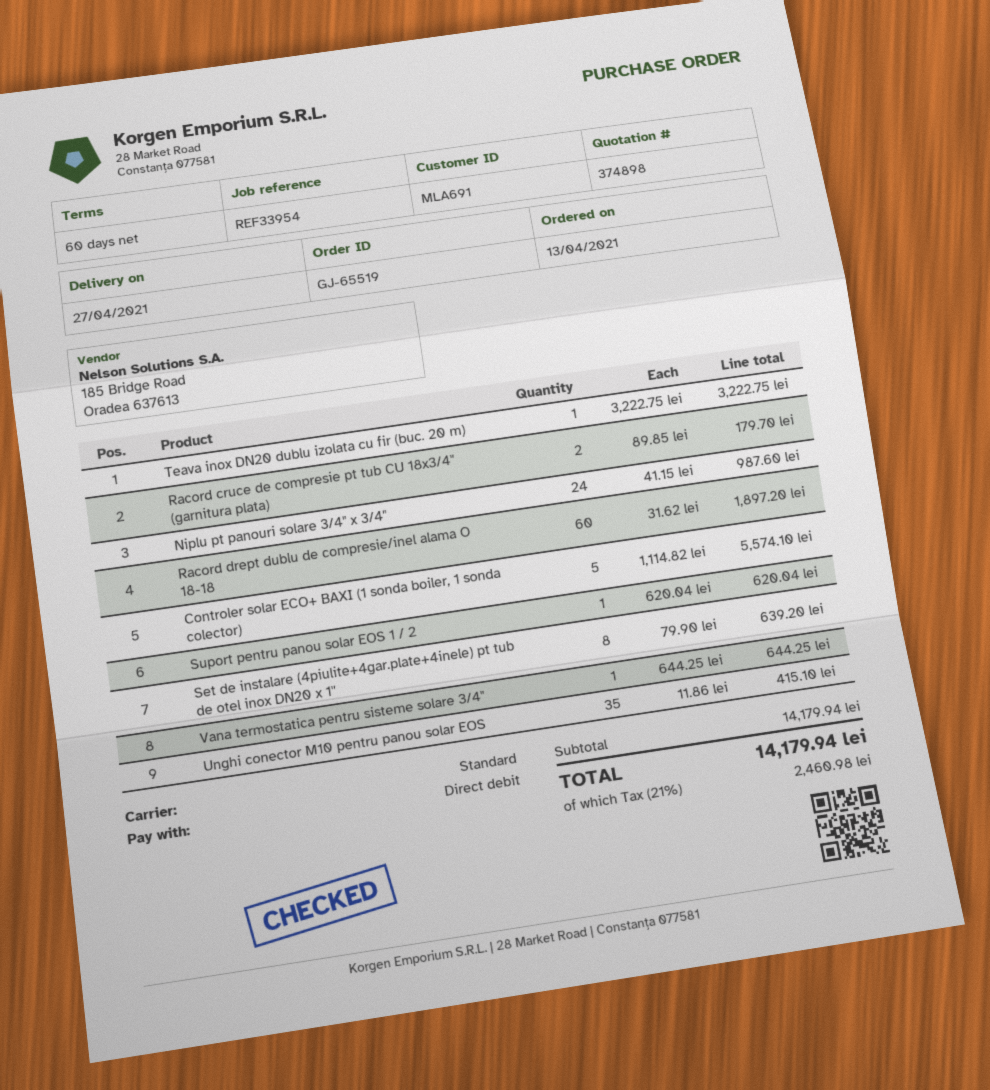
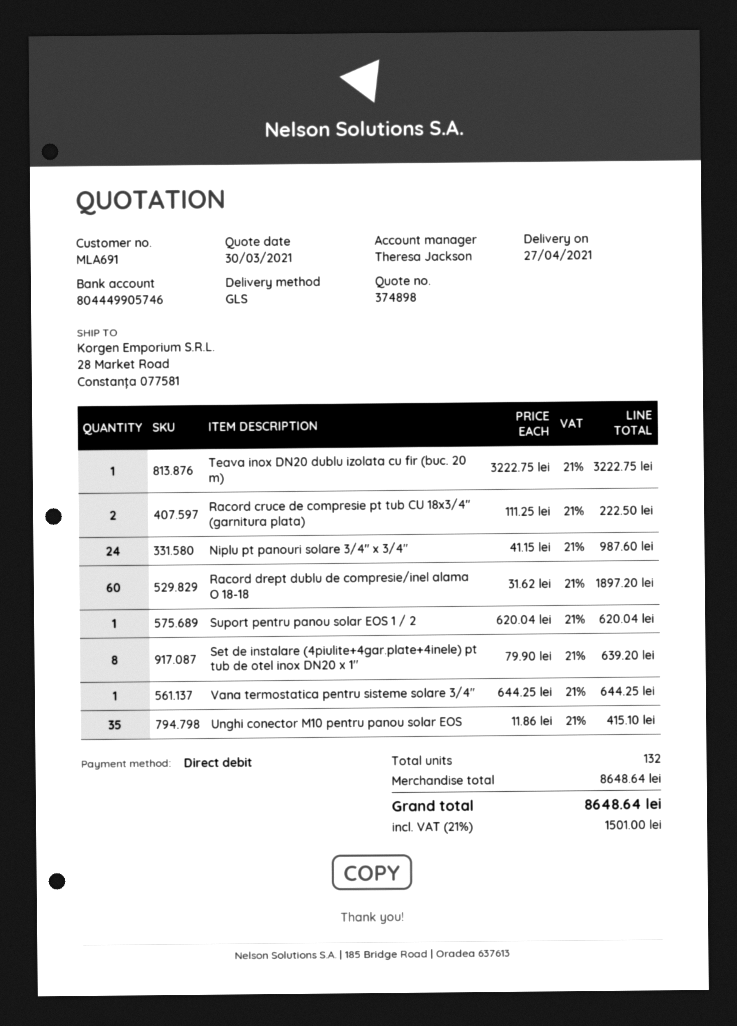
shipping method: standard -> GLS
Racord cruce de compresie pt tub CU 18x3/4" (garnitura plata): 2 x 89.85 = 179.70 -> 2 x 111.25 = 222.50
Controler solar ECO+ BAXI (1 sonda boiler, 1 sonda colector): 5 x 1114.82 = 5574.10 -> none
subtotal: 14179.94 -> 8648.64
tax: 21% = 2460.98 -> 21% = 1501.00
total: 14179.94 -> 8648.64

